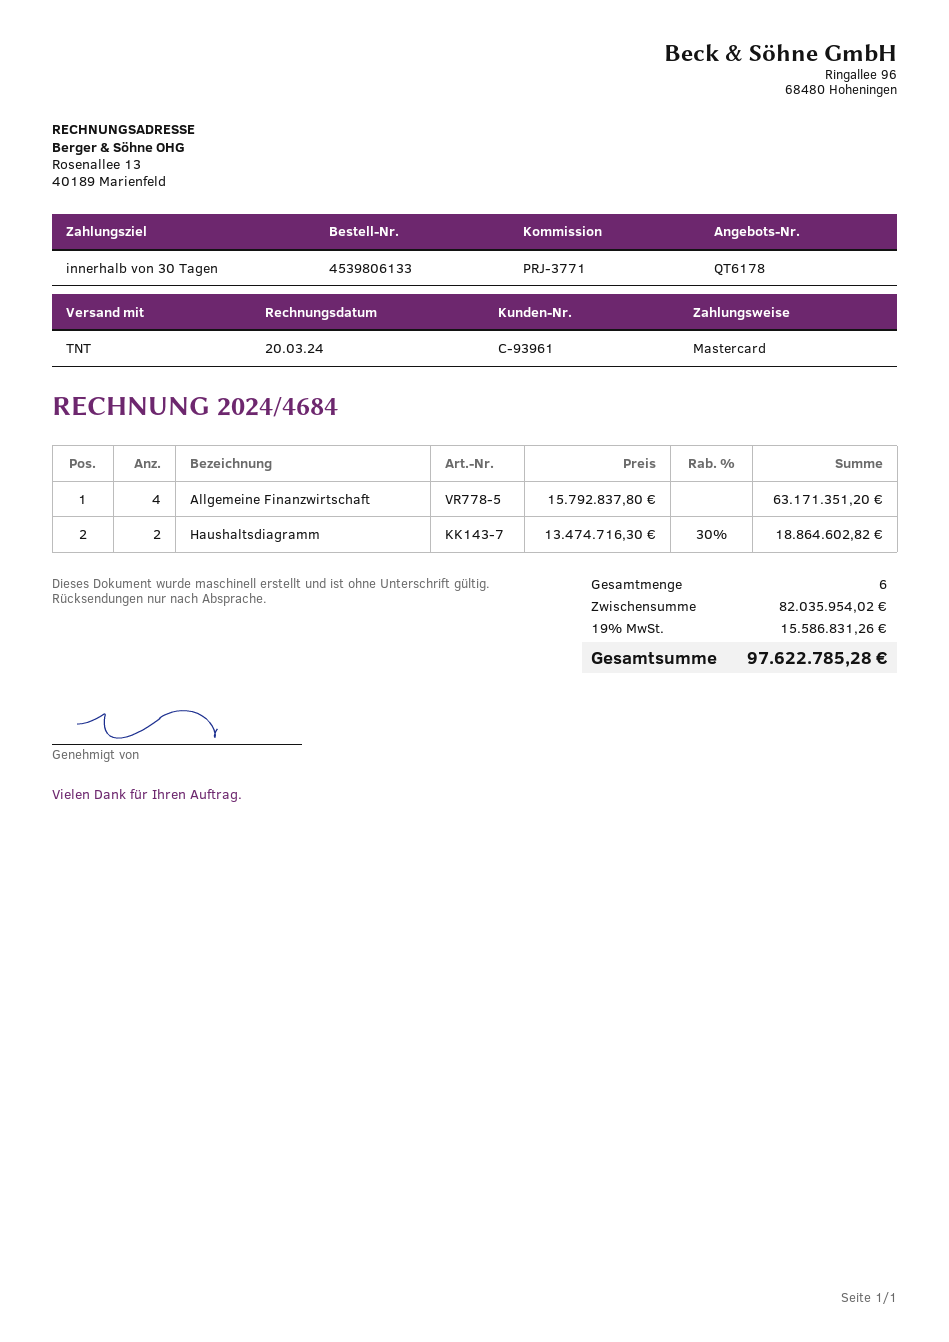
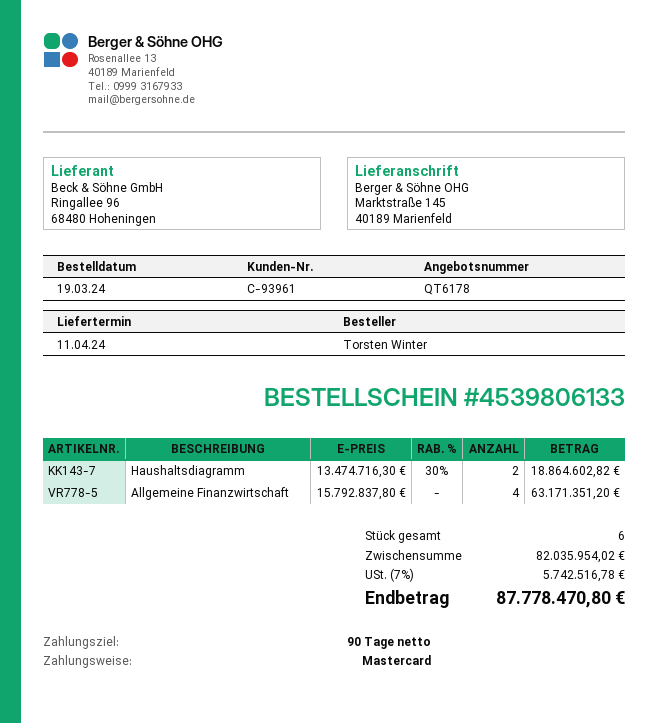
payment terms: 30 days -> 90 days
tax: 19% = 15586831.26 -> 7% = 5742516.78
total: 97622785.28 -> 87778470.80

